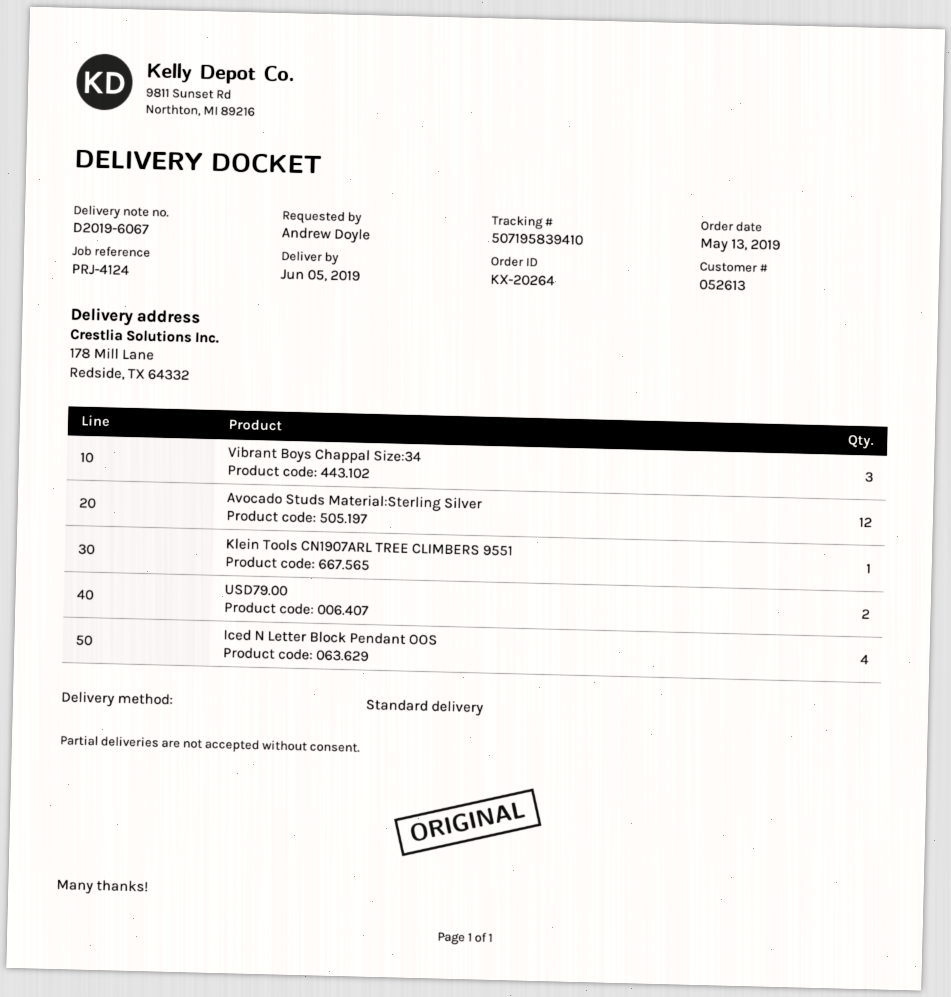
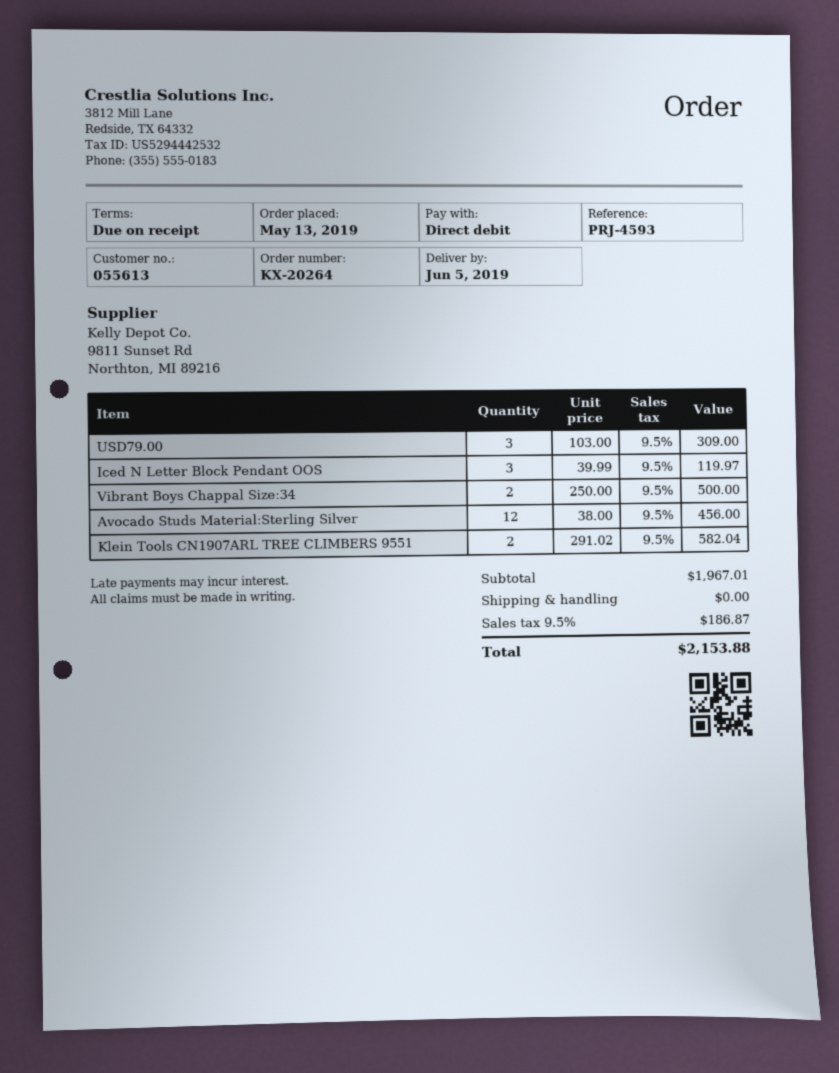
customer number: 052613 -> 055613
reference: PRJ-4124 -> PRJ-4593
Vibrant Boys Chappal Size:34: 3 -> 2
Klein Tools CN1907ARL TREE CLIMBERS 9551: 1 -> 2
USD79.00: 2 -> 3
Iced N Letter Block Pendant OOS: 4 -> 3

